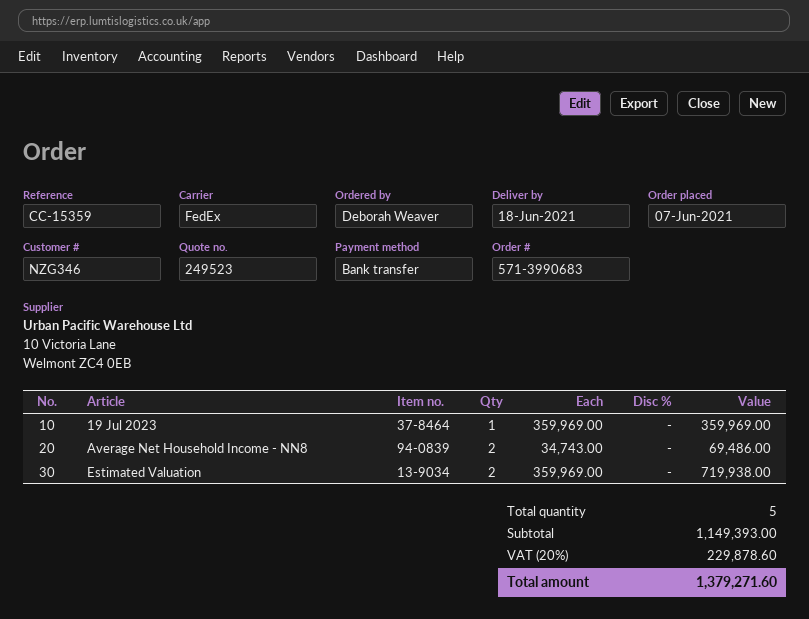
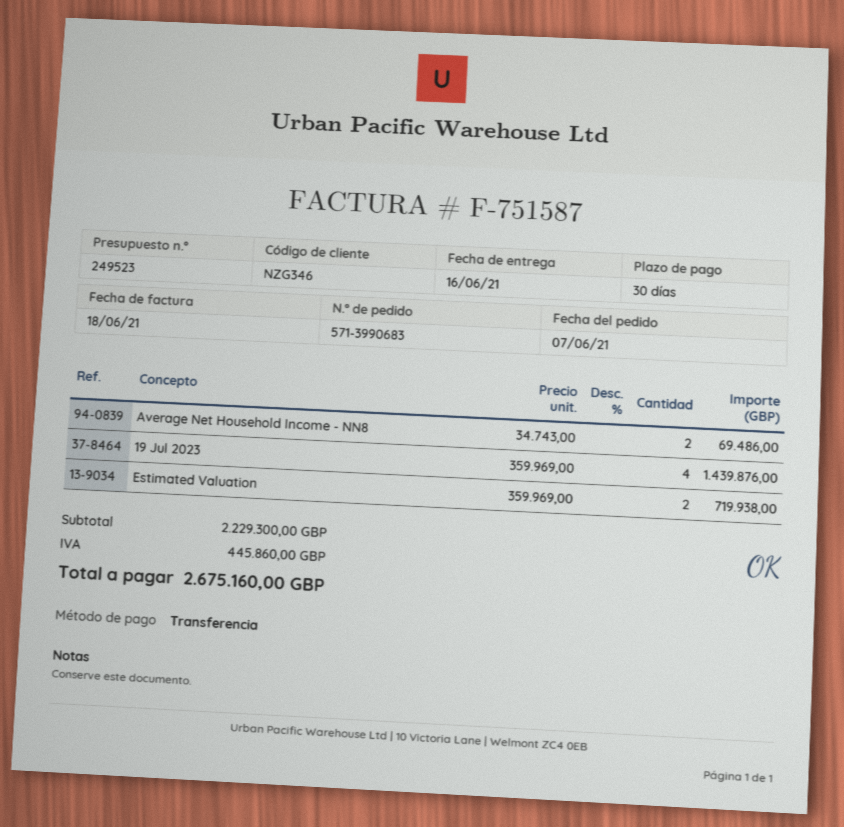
delivery date: 2021-06-18 -> 2021-06-16
19 Jul 2023: 1 x 359969.00 = 359969.00 -> 4 x 359969.00 = 1439876.00
subtotal: 1149393.00 -> 2229300.00
tax: 229878.60 -> 445860.00
total: 1379271.60 -> 2675160.00

